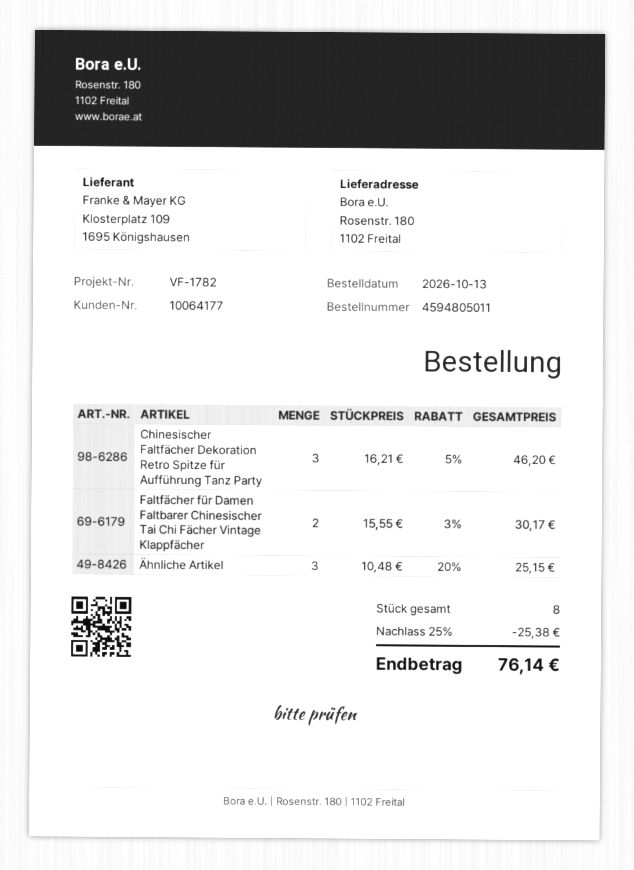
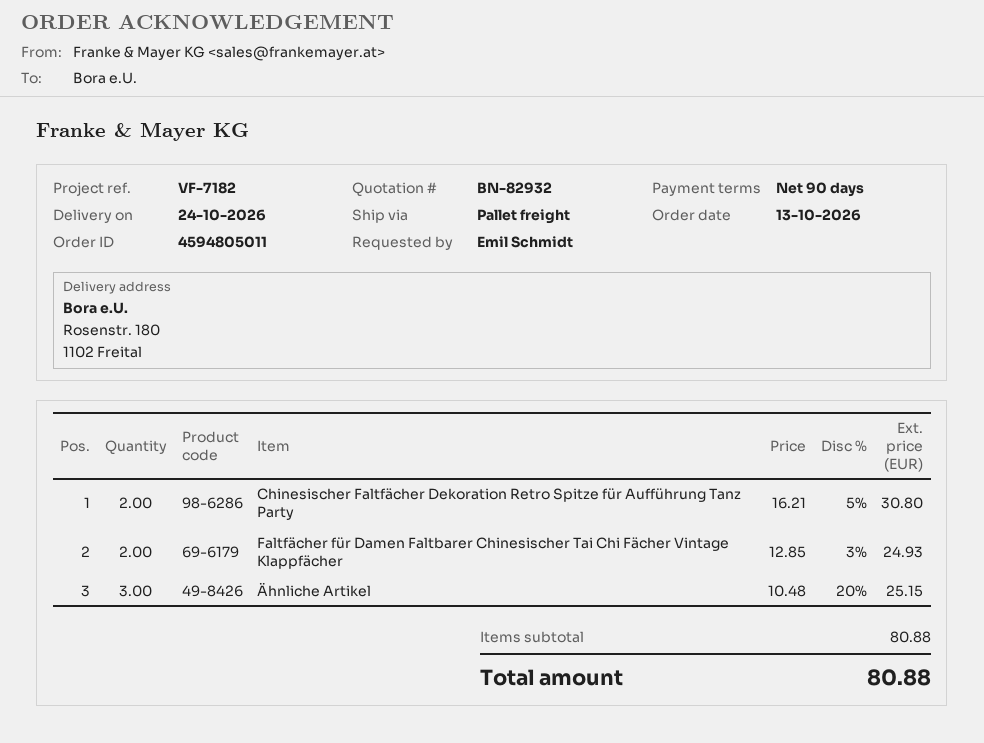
reference: VF-1782 -> VF-7182
Chinesischer Faltfächer Dekoration Retro Spitze für Aufführung Tanz Party: 3 x 16.21 - 5% = 46.20 -> 2 x 16.21 - 5% = 30.80
Faltfächer für Damen Faltbarer Chinesischer Tai Chi Fächer Vintage Klappfächer: 2 x 15.55 - 3% = 30.17 -> 2 x 12.85 - 3% = 24.93
discount: 25% = 25.38 -> none
total: 76.14 -> 80.88

